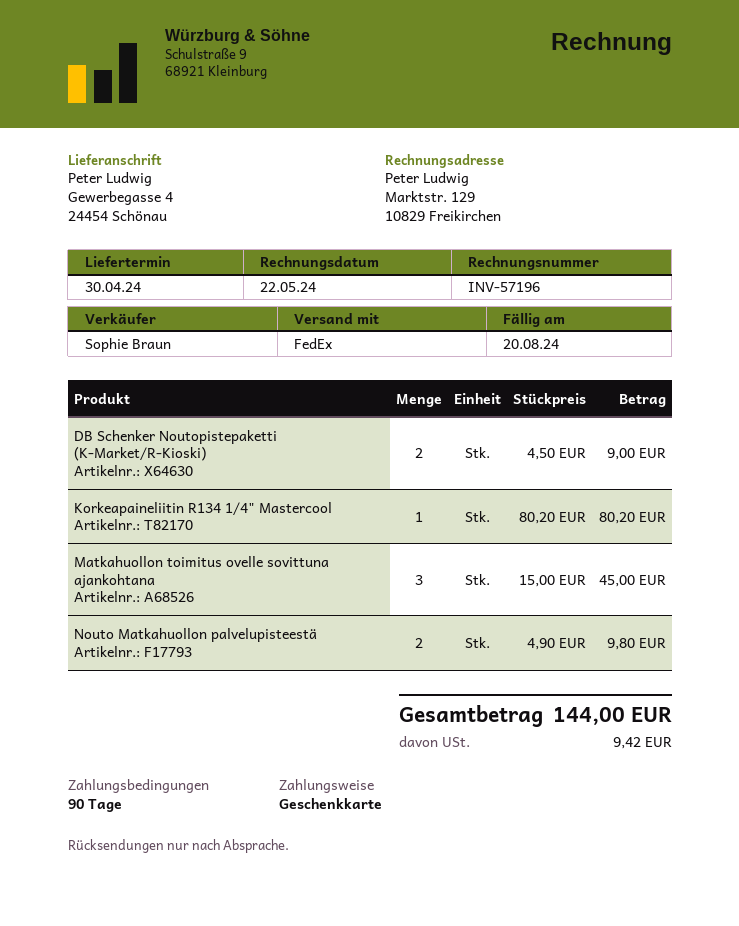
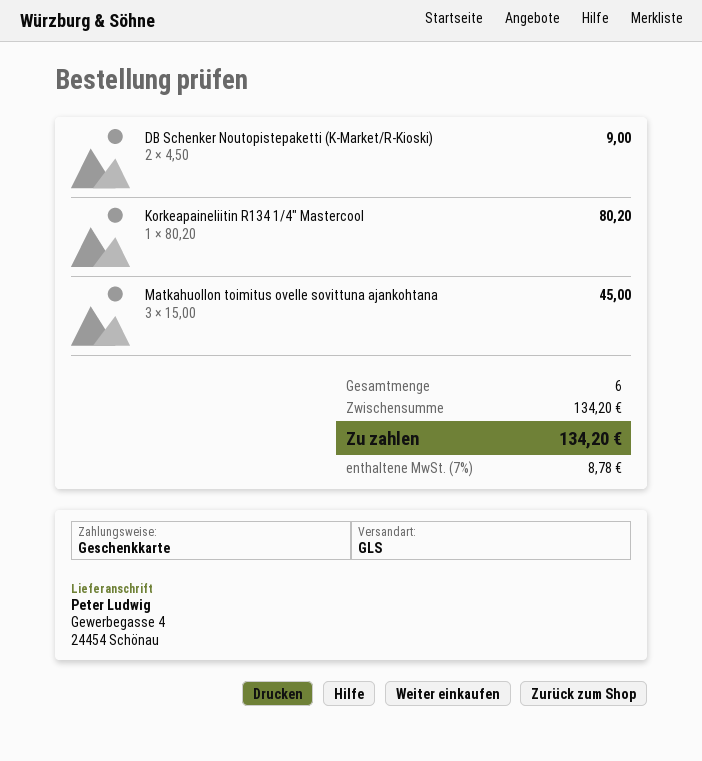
shipping method: FedEx -> GLS
Nouto Matkahuollon palvelupisteestä: 2 x 4.90 = 9.80 -> none
tax: 9.42 -> 8.78
total: 144.00 -> 134.20

